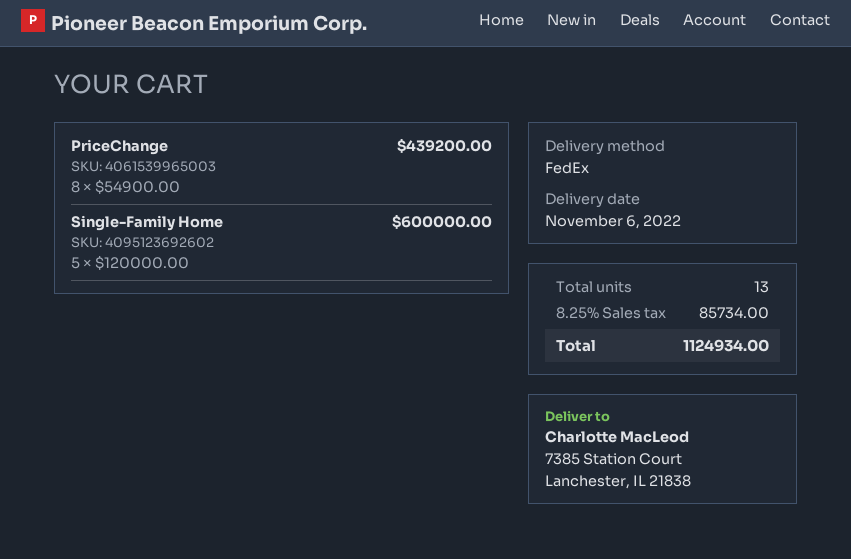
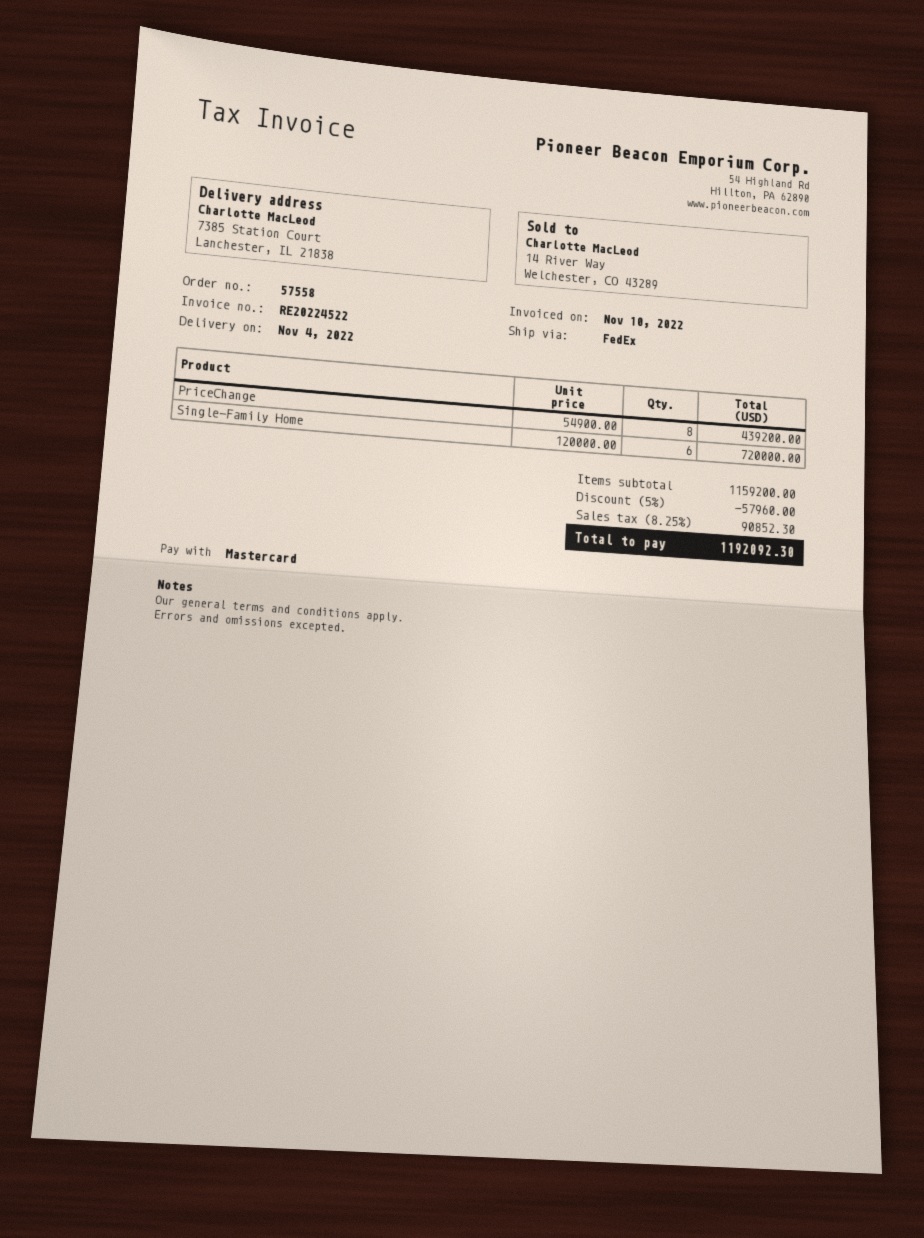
delivery date: 2022-11-06 -> 2022-11-04
Single-Family Home: 5 x 120000.00 = 600000.00 -> 6 x 120000.00 = 720000.00
discount: none -> 5% = 57960.00
tax: 8.25% = 85734.00 -> 8.25% = 90852.30
total: 1124934.00 -> 1192092.30

